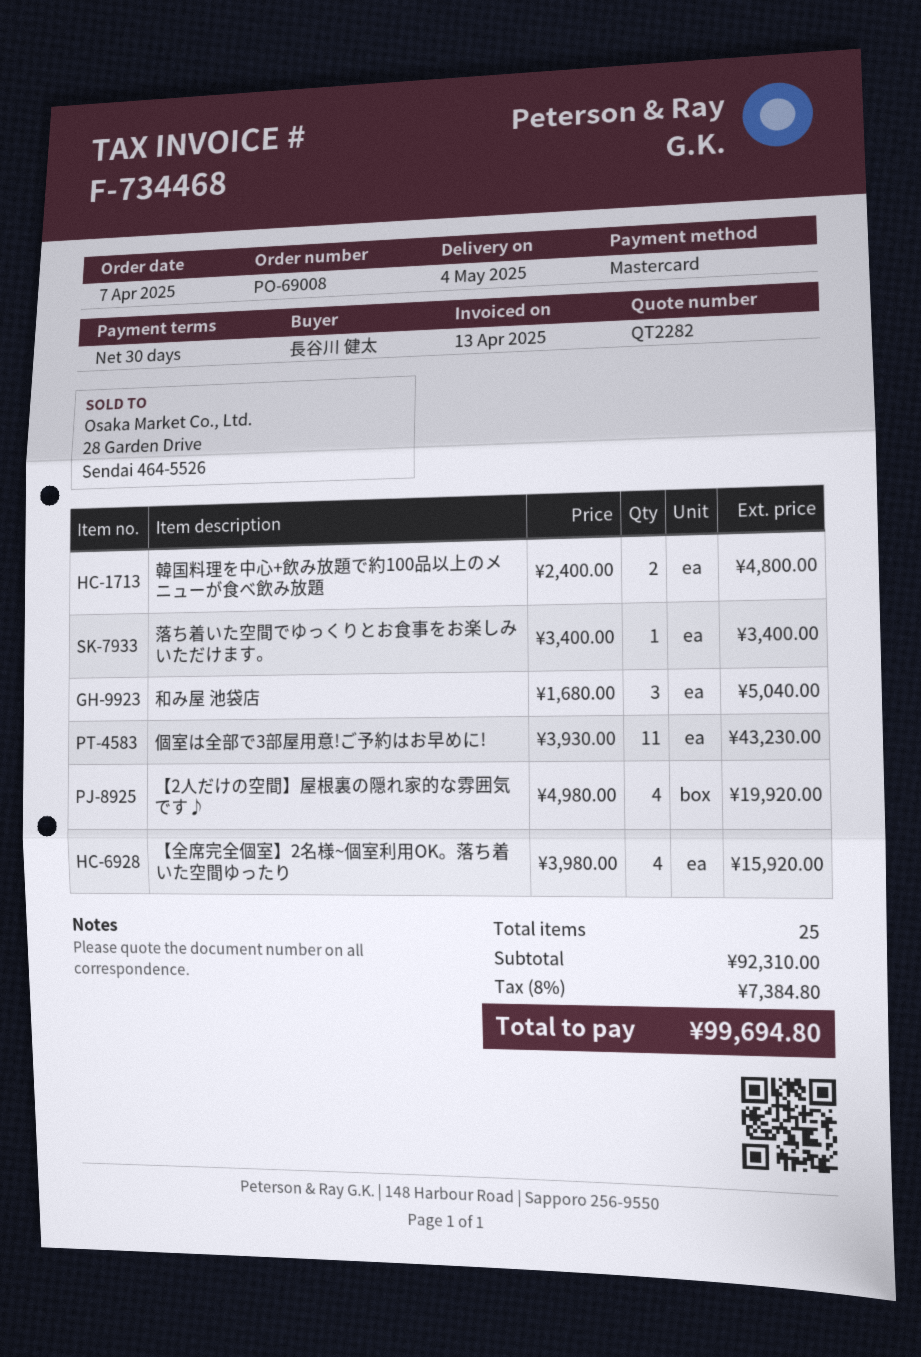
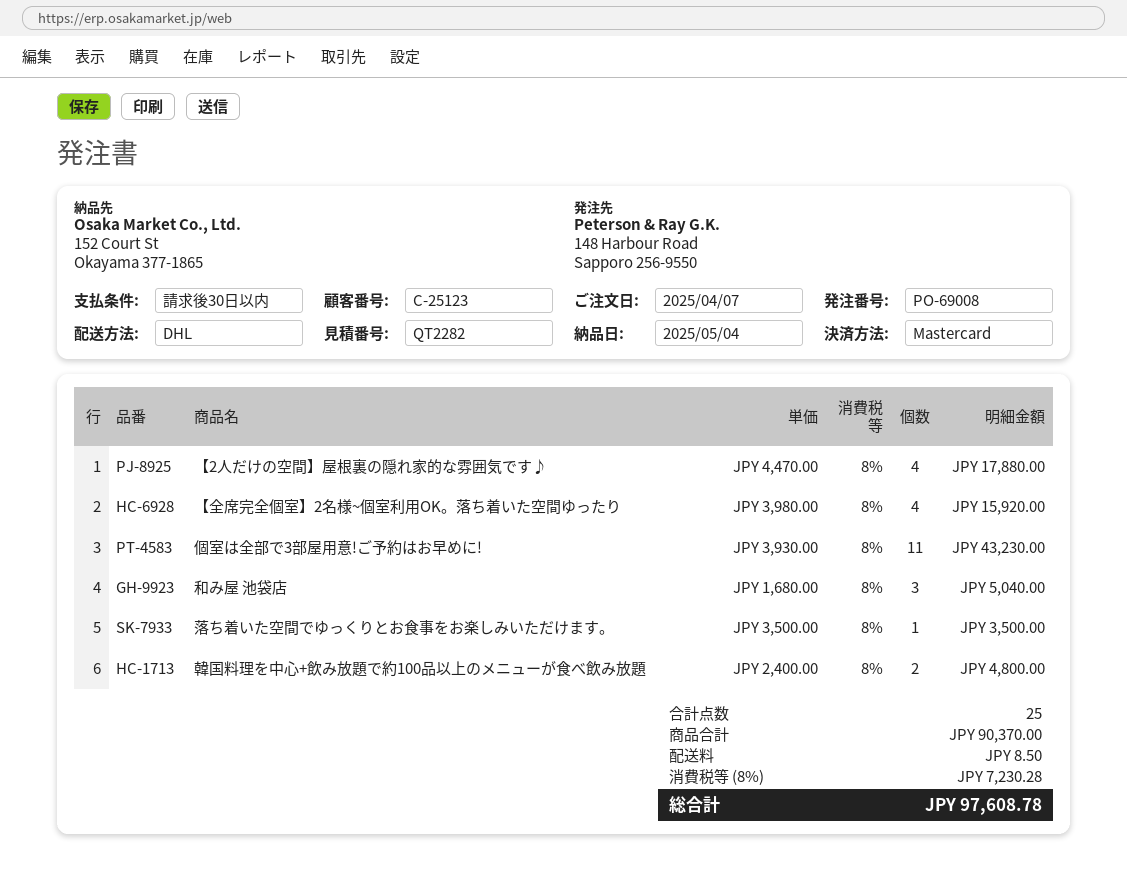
落ち着いた空間でゆっくりとお食事をお楽しみいただけます。: 1 x 3400.00 = 3400.00 -> 1 x 3500.00 = 3500.00
【2人だけの空間】屋根裏の隠れ家的な雰囲気です♪: 4 x 4980.00 = 19920.00 -> 4 x 4470.00 = 17880.00
subtotal: 92310.00 -> 90370.00
shipping: none -> 8.50
tax: 8% = 7384.80 -> 8% = 7230.28
total: 99694.80 -> 97608.78

